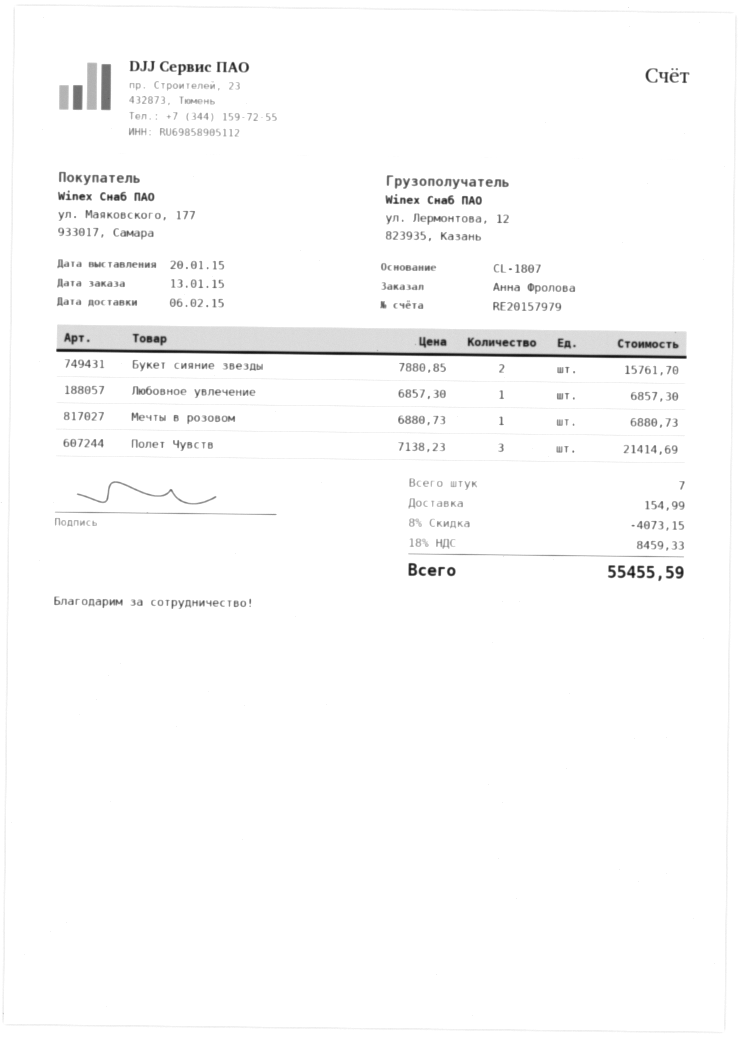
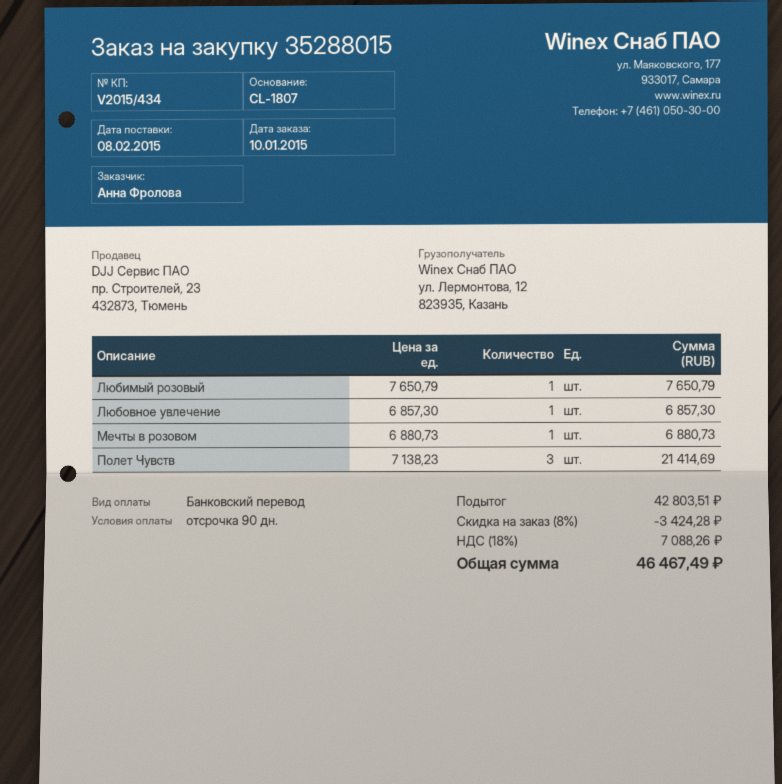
order date: 2015-01-13 -> 2015-01-10
delivery date: 2015-02-06 -> 2015-02-08
Букет сияние звезды: 2 x 7880.85 = 15761.70 -> none
Любимый розовый: none -> 1 x 7650.79 = 7650.79
discount: 8% = 4073.15 -> 8% = 3424.28
shipping: 154.99 -> none
tax: 18% = 8459.33 -> 18% = 7088.26
total: 55455.59 -> 46467.49

